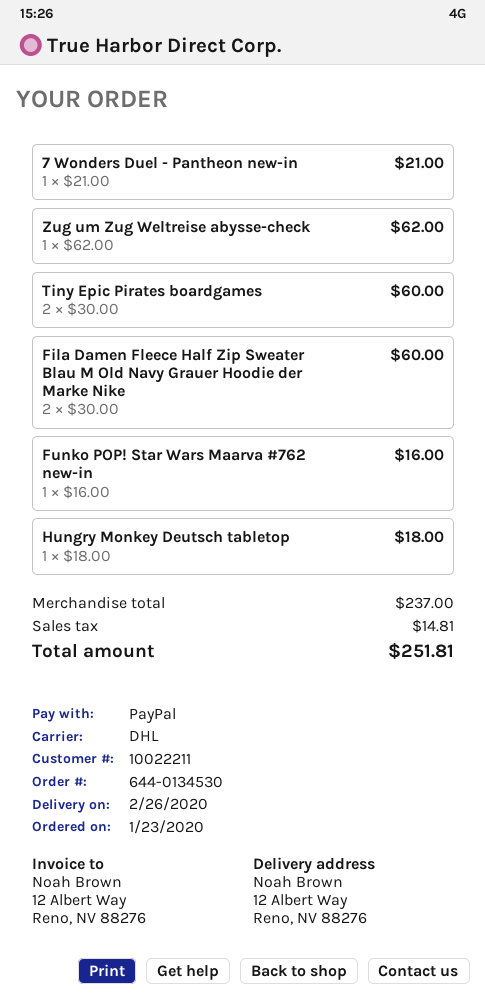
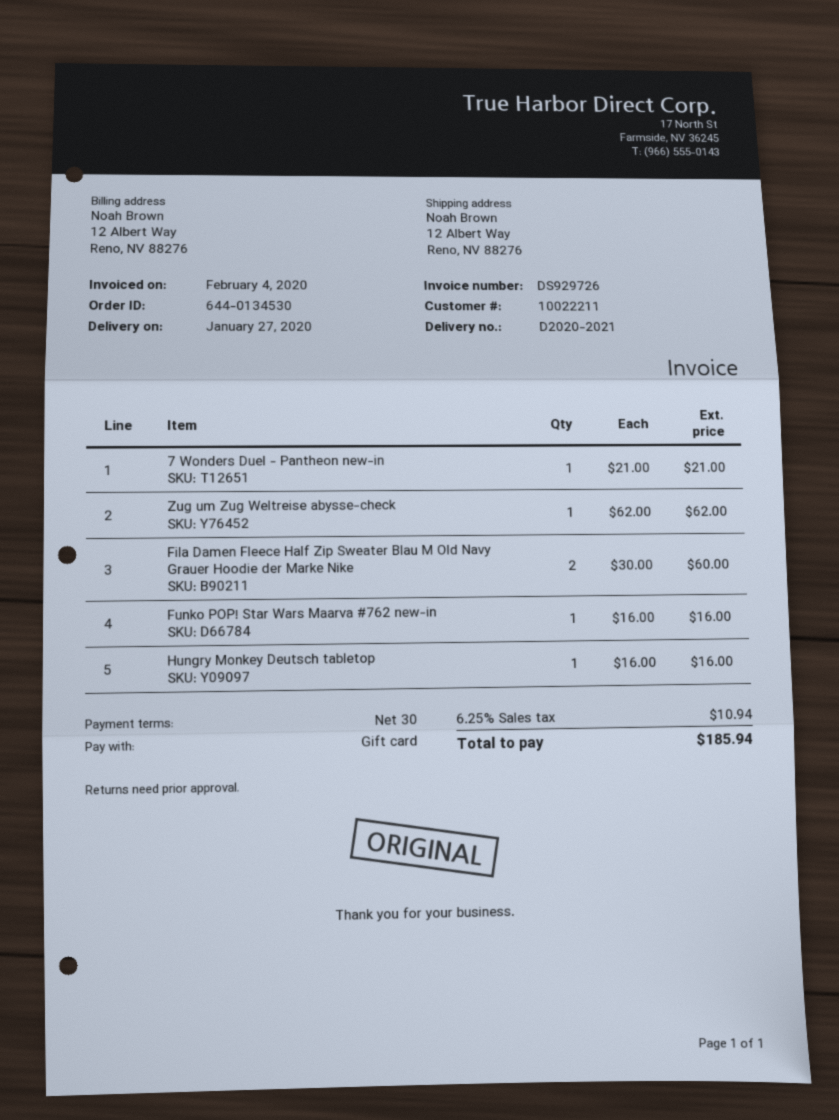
delivery date: 2020-02-26 -> 2020-01-27
payment method: PayPal -> gift card
Tiny Epic Pirates boardgames: 2 x 30.00 = 60.00 -> none
Hungry Monkey Deutsch tabletop: 1 x 18.00 = 18.00 -> 1 x 16.00 = 16.00
tax: 14.81 -> 10.94
total: 251.81 -> 185.94

